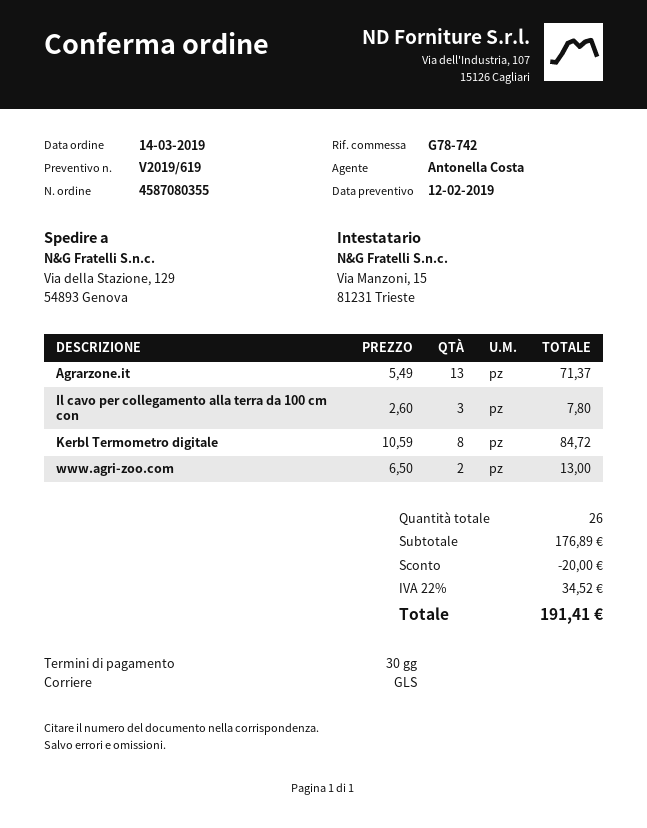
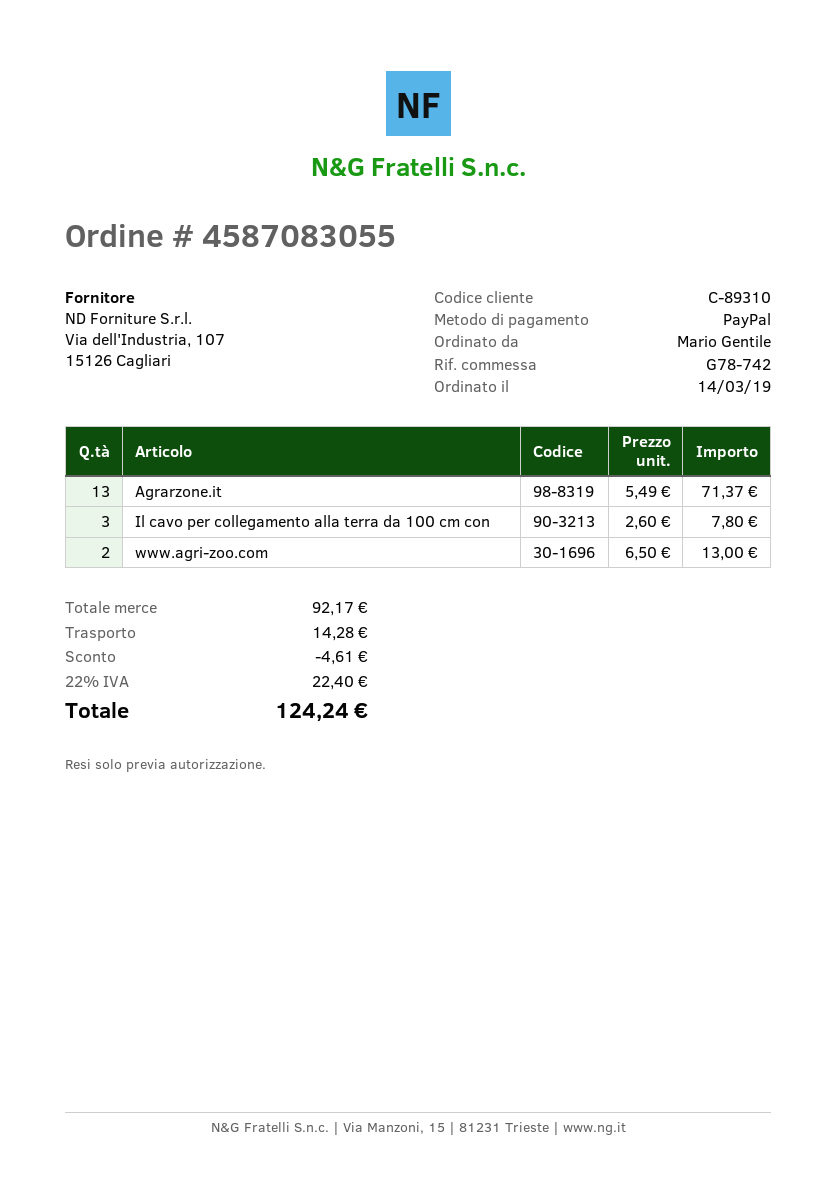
order number: 4587080355 -> 4587083055
Kerbl Termometro digitale: 8 x 10.59 = 84.72 -> none
subtotal: 176.89 -> 92.17
discount: 20.00 -> 4.61
shipping: none -> 14.28
tax: 22% = 34.52 -> 22% = 22.40
total: 191.41 -> 124.24

